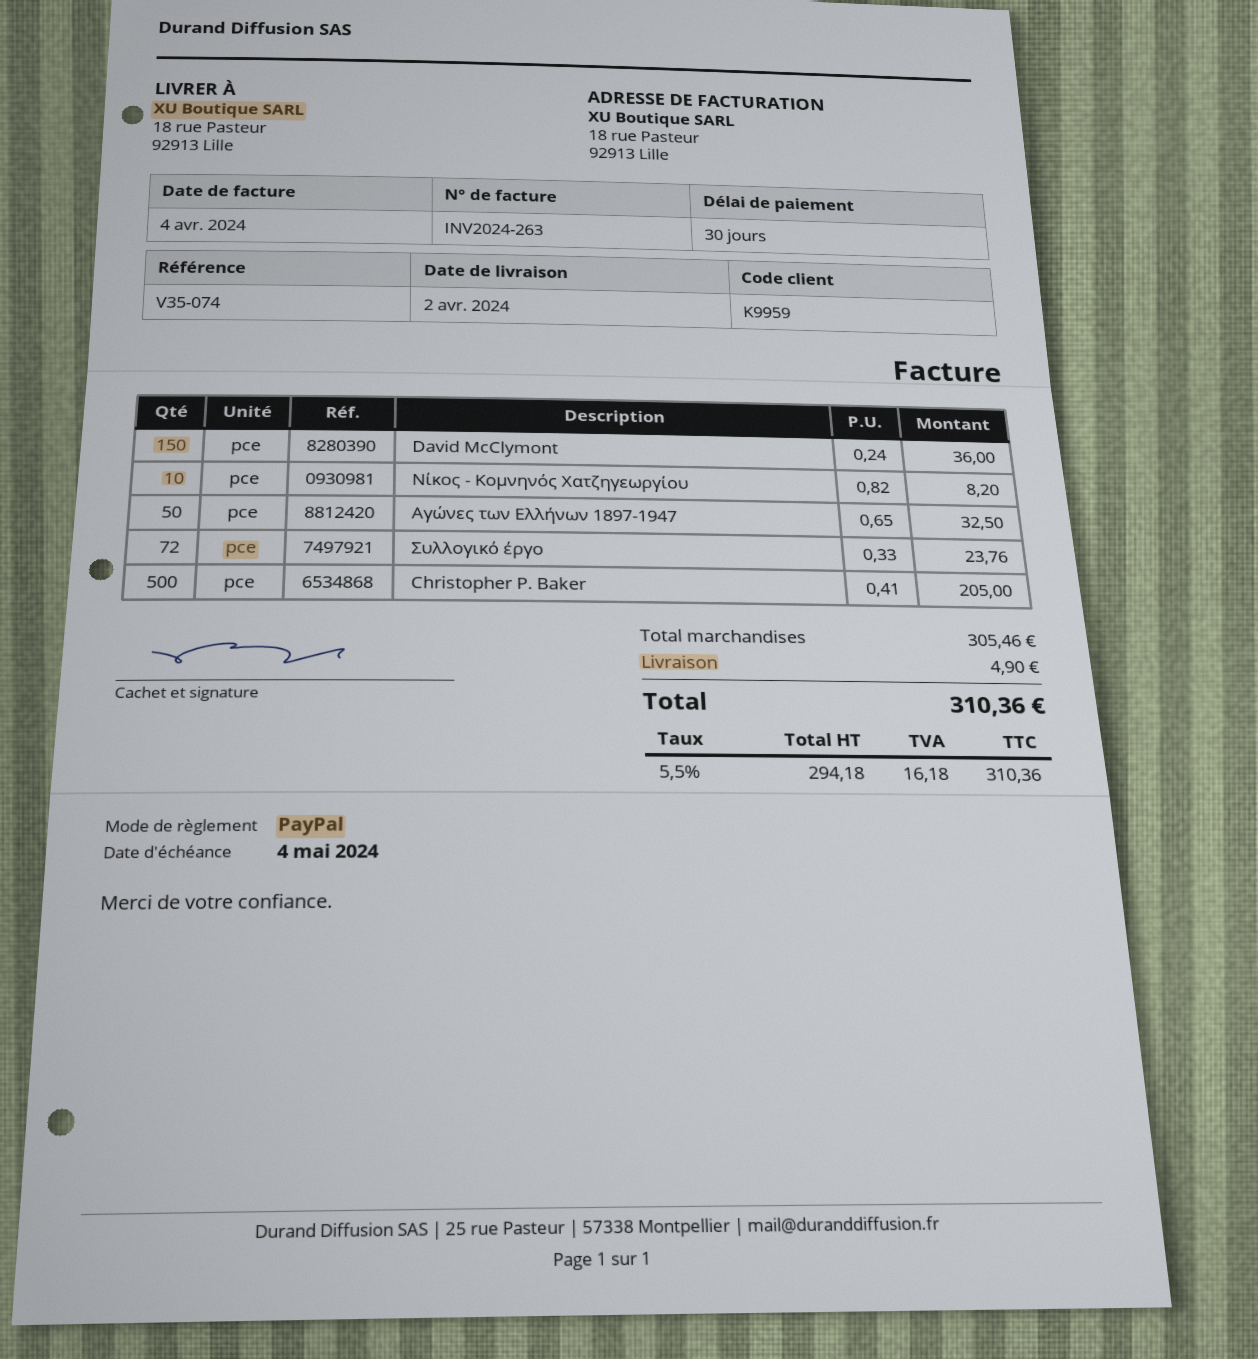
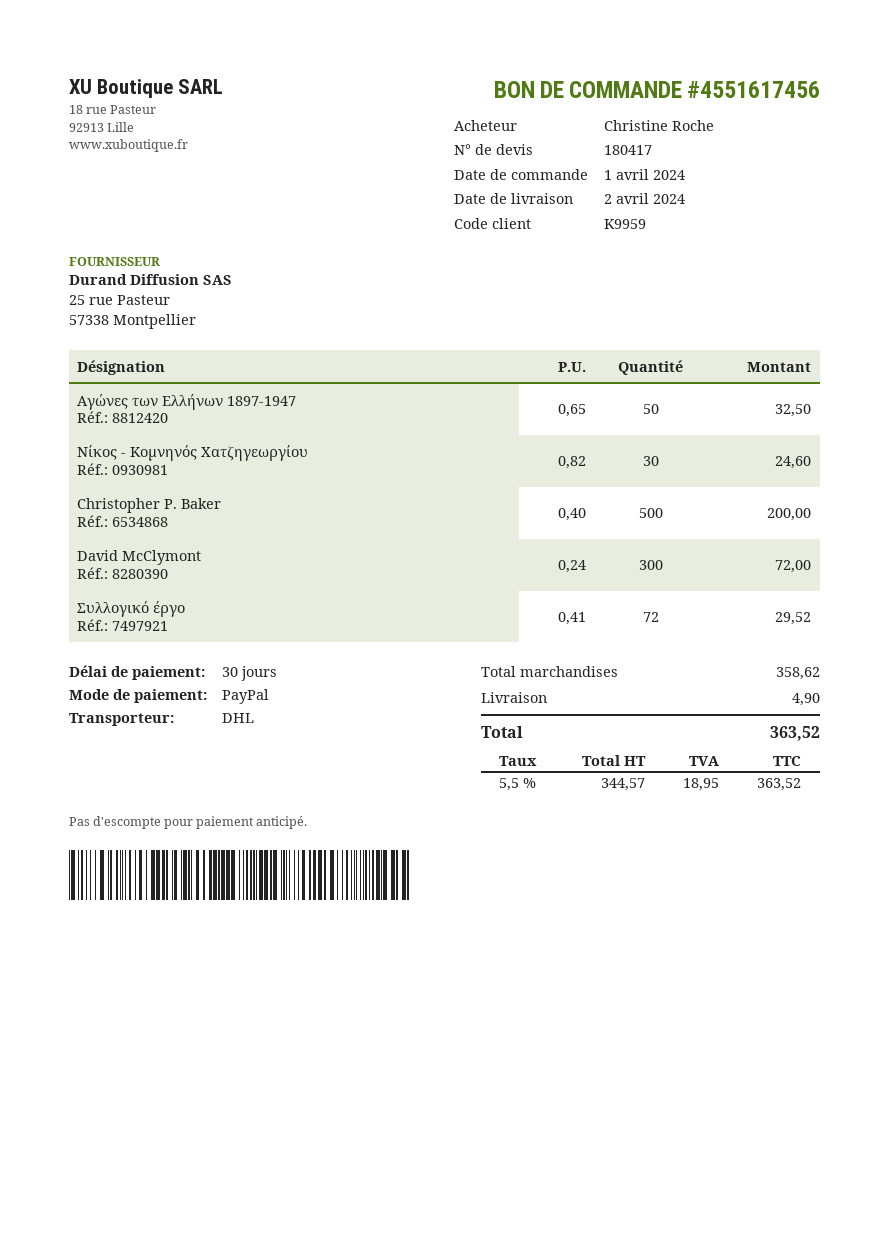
David McClymont: 150 x 0.24 = 36.00 -> 300 x 0.24 = 72.00
Νίκος - Κομνηνός Χατζηγεωργίου: 10 x 0.82 = 8.20 -> 30 x 0.82 = 24.60
Συλλογικό έργο: 72 x 0.33 = 23.76 -> 72 x 0.41 = 29.52
Christopher P. Baker: 500 x 0.41 = 205.00 -> 500 x 0.40 = 200.00
subtotal: 305.46 -> 358.62
net: 294.18 -> 344.57
tax: 5.5% = 16.18 -> 5.5% = 18.95
total: 310.36 -> 363.52

